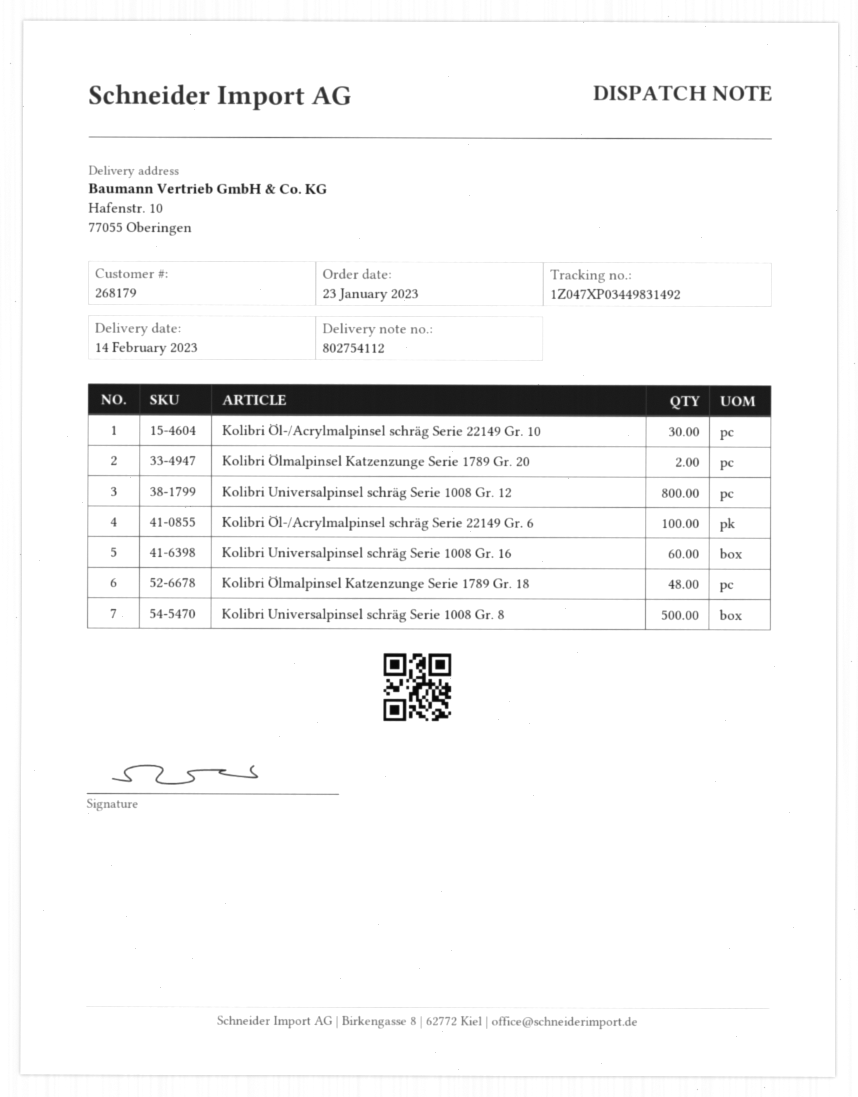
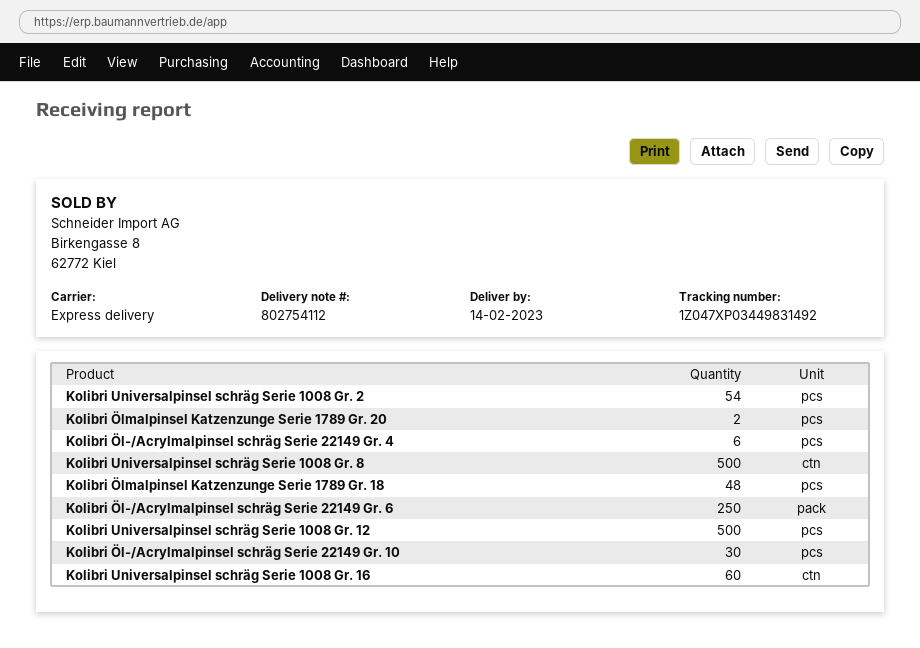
Kolibri Universalpinsel schräg Serie 1008 Gr. 12: 800 -> 500
Kolibri Öl-/Acrylmalpinsel schräg Serie 22149 Gr. 6: 100 -> 250
Kolibri Universalpinsel schräg Serie 1008 Gr. 2: none -> 54
Kolibri Öl-/Acrylmalpinsel schräg Serie 22149 Gr. 4: none -> 6

